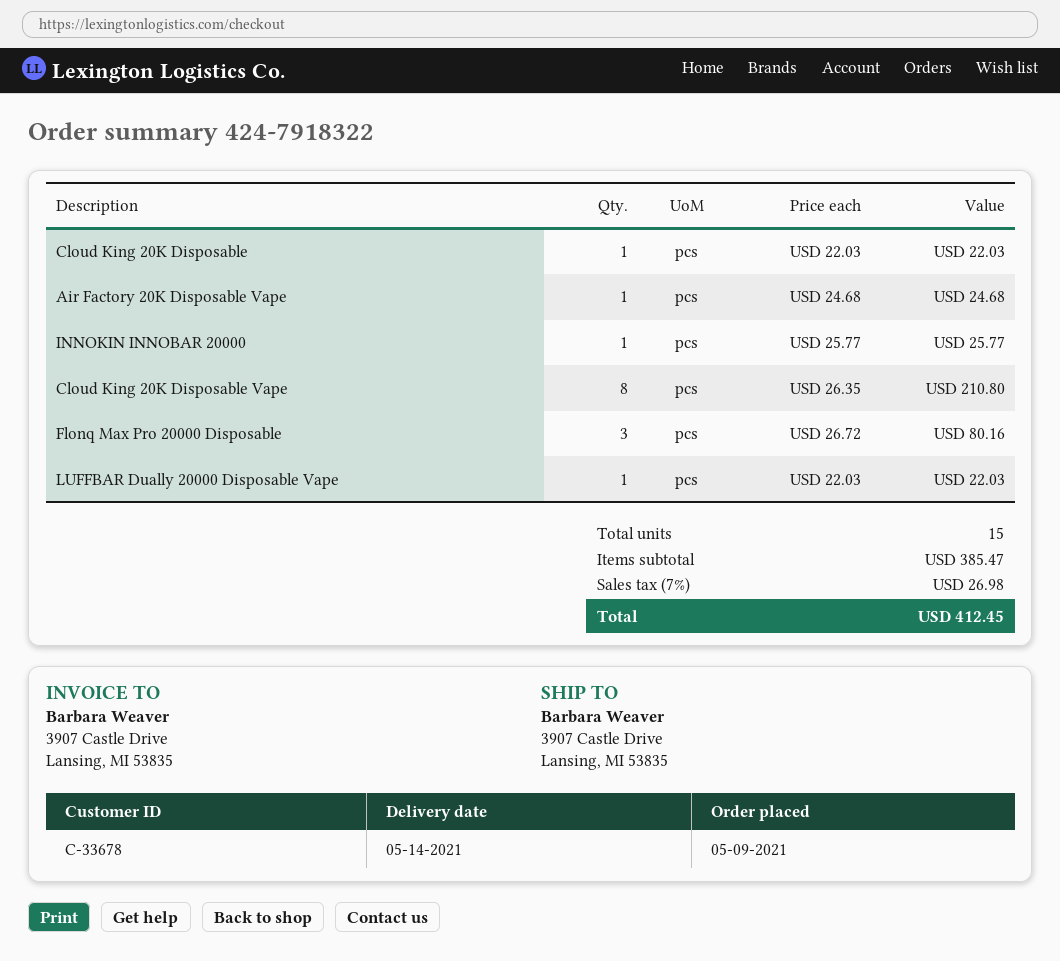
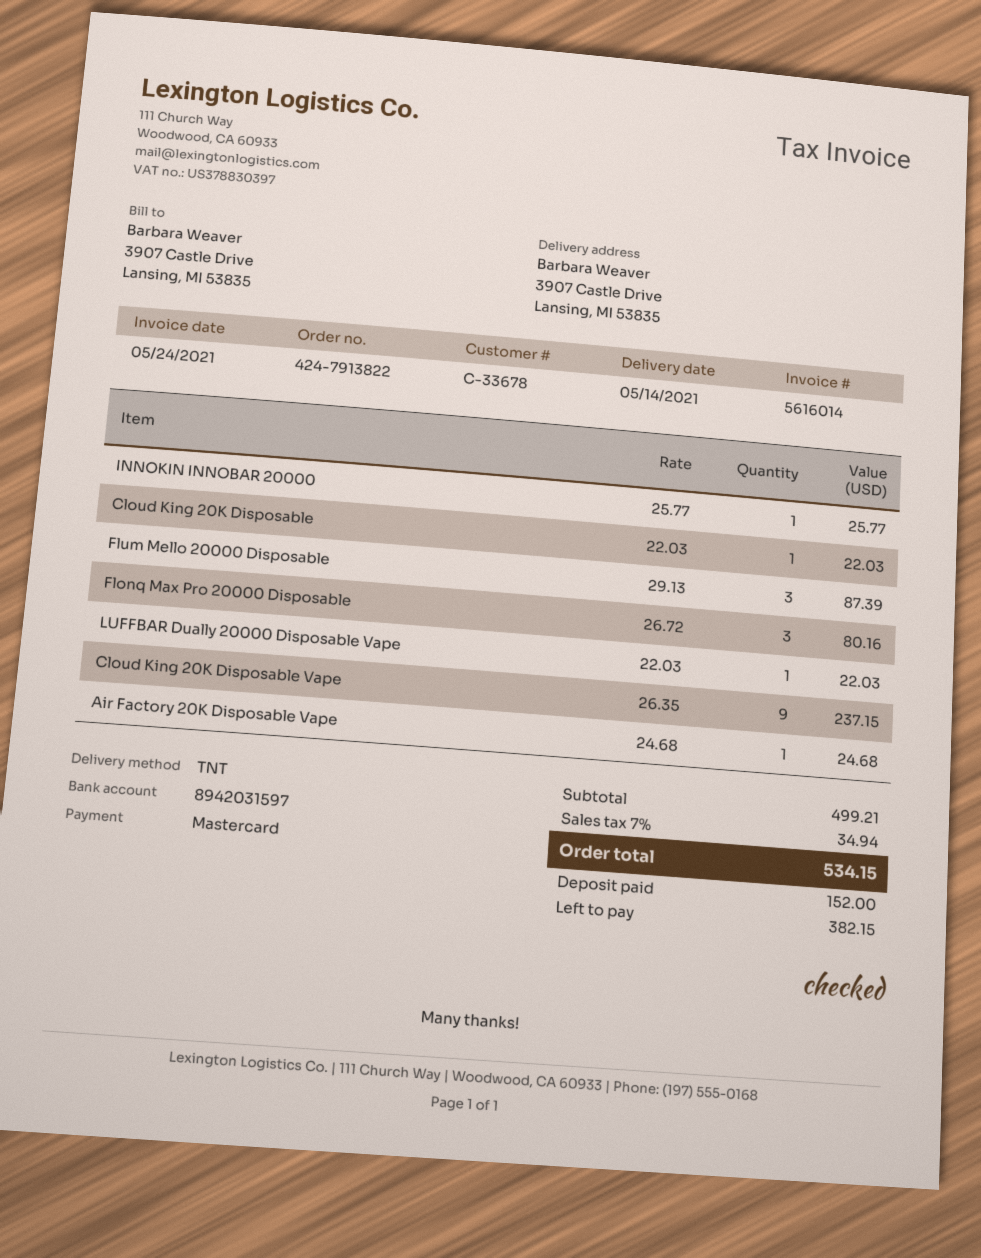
order number: 424-7918322 -> 424-7913822
Cloud King 20K Disposable Vape: 8 x 26.35 = 210.80 -> 9 x 26.35 = 237.15
Flum Mello 20000 Disposable: none -> 3 x 29.13 = 87.39
subtotal: 385.47 -> 499.21
tax: 7% = 26.98 -> 7% = 34.94
total: 412.45 -> 534.15

